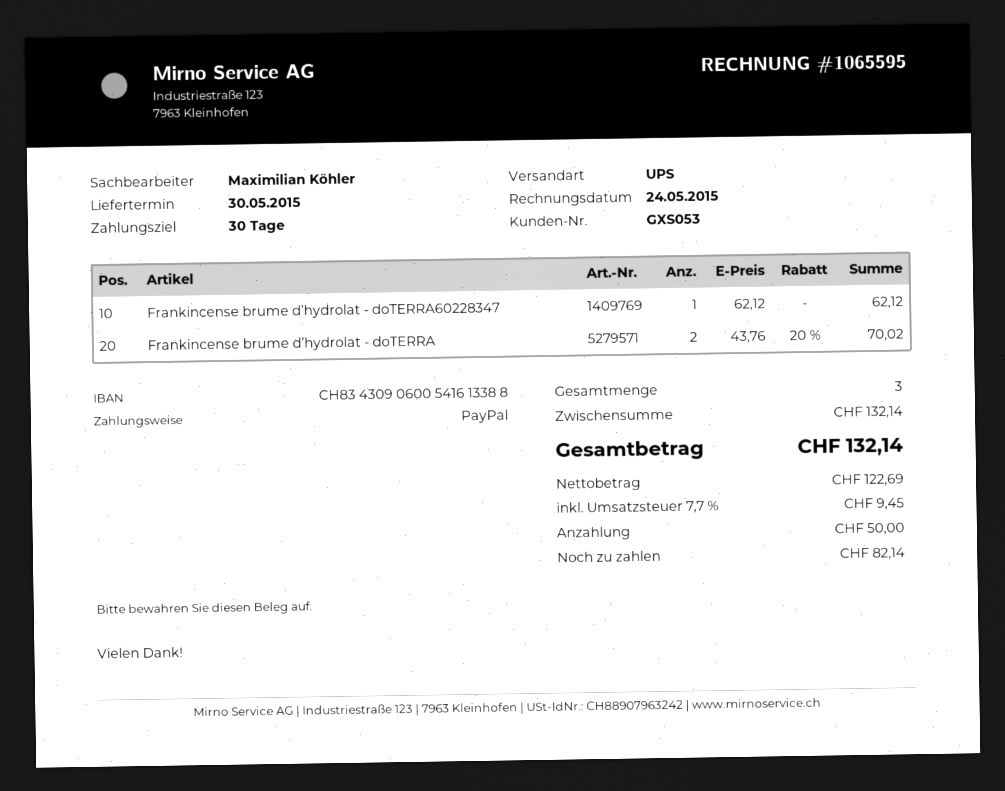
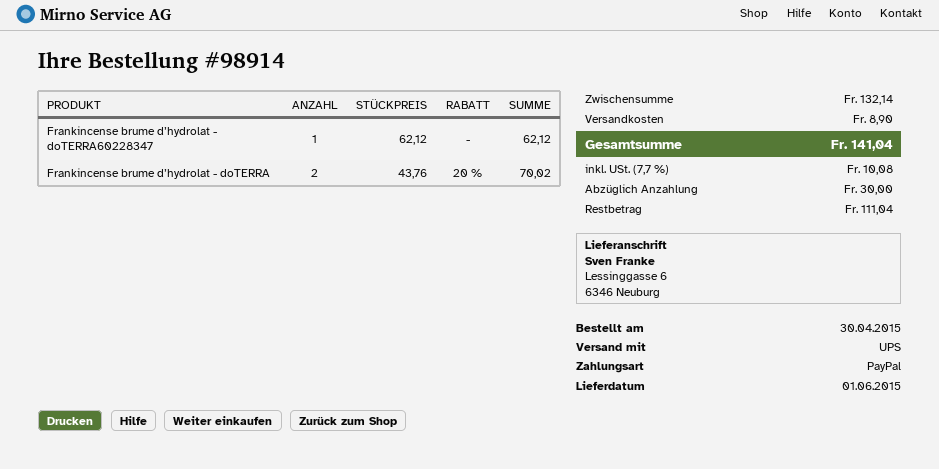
delivery date: 2015-05-30 -> 2015-06-01
shipping: none -> 8.90
tax: 7.7% = 9.45 -> 7.7% = 10.08
total: 132.14 -> 141.04
deposit: 50.00 -> 30.00
balance: 82.14 -> 111.04

